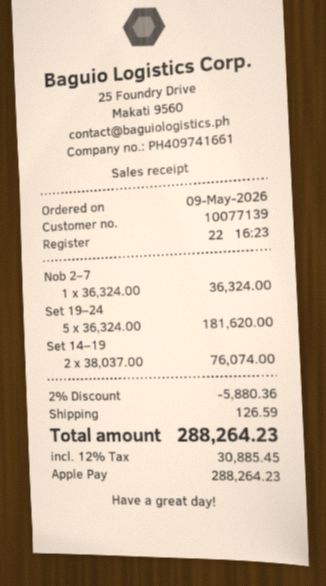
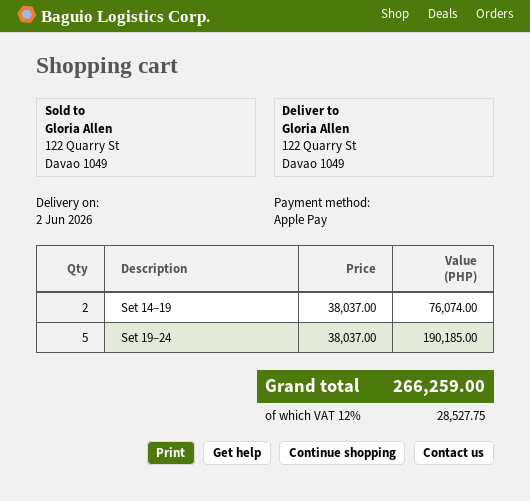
Nob 2–7: 1 x 36324.00 = 36324.00 -> none
Set 19–24: 5 x 36324.00 = 181620.00 -> 5 x 38037.00 = 190185.00
discount: 2% = 5880.36 -> none
shipping: 126.59 -> none
tax: 12% = 30885.45 -> 12% = 28527.75
total: 288264.23 -> 266259.00

